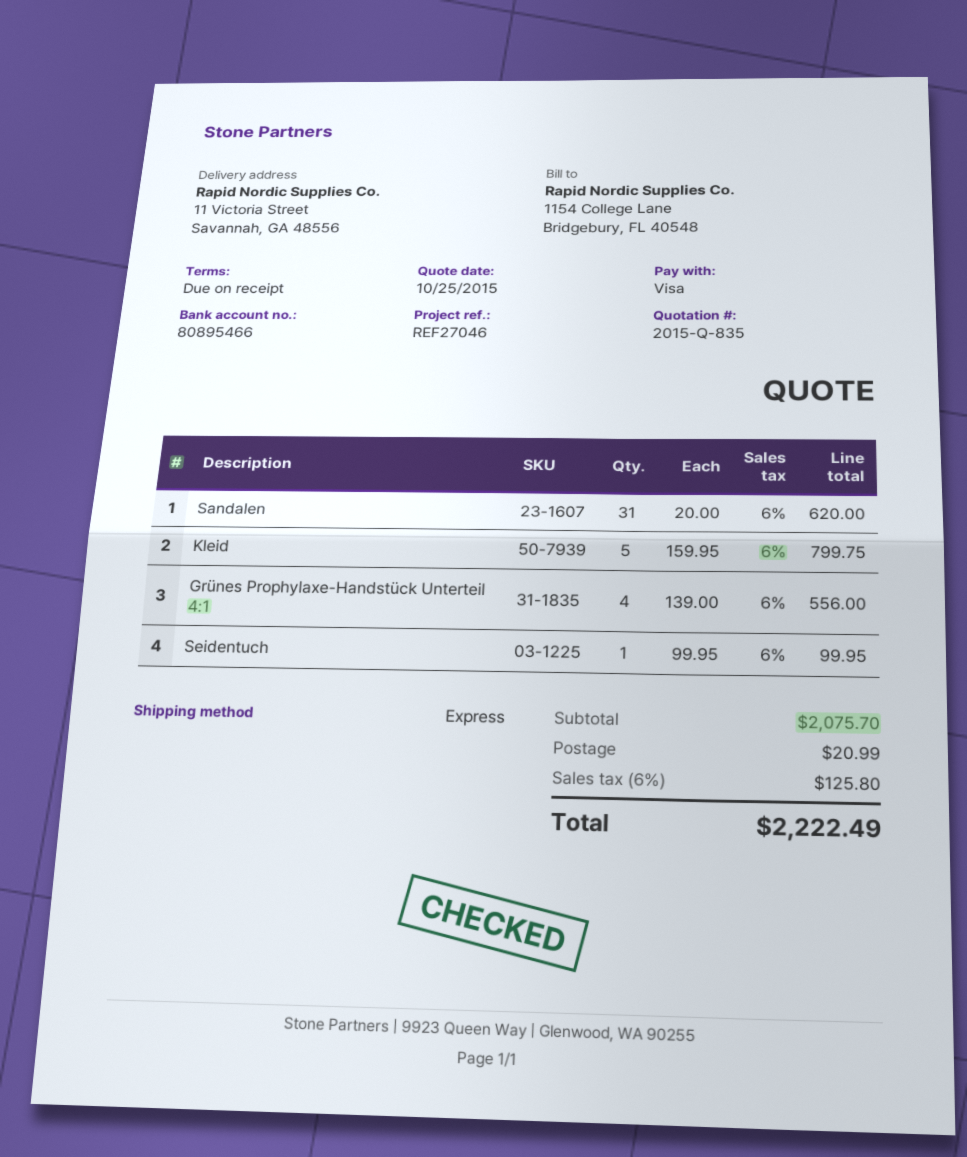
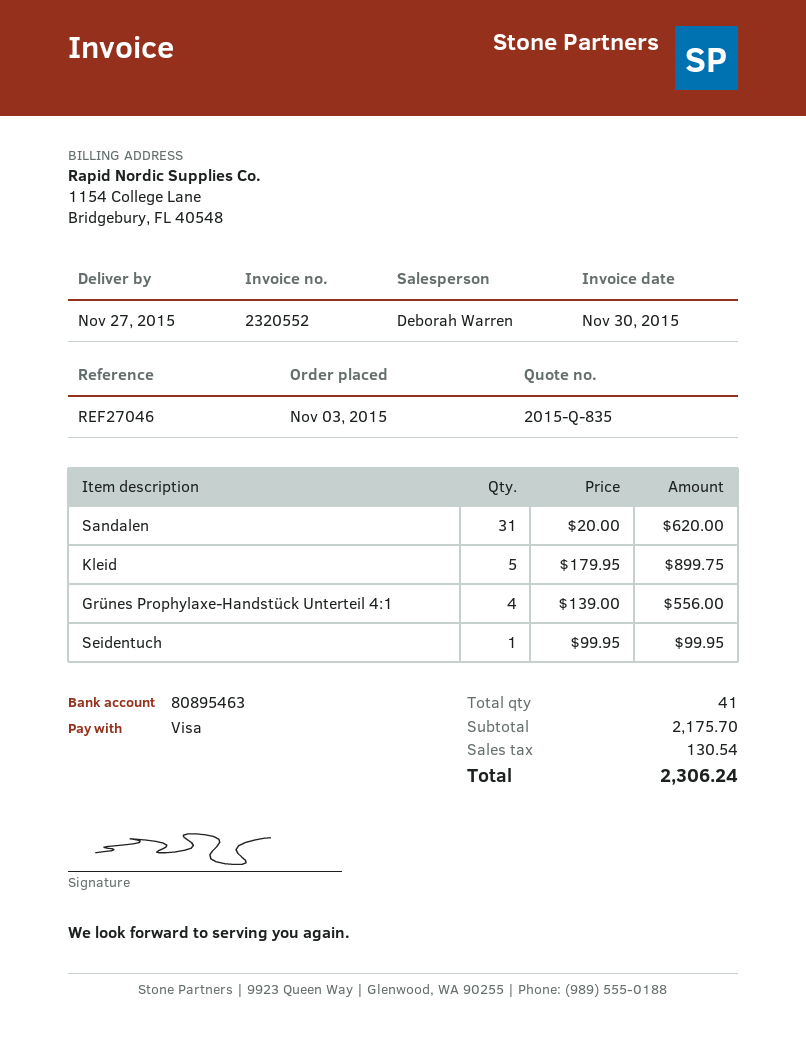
bank account: 80895466 -> 80895463
Kleid: 5 x 159.95 = 799.75 -> 5 x 179.95 = 899.75
subtotal: 2075.70 -> 2175.70
shipping: 20.99 -> none
tax: 125.80 -> 130.54
total: 2222.49 -> 2306.24

